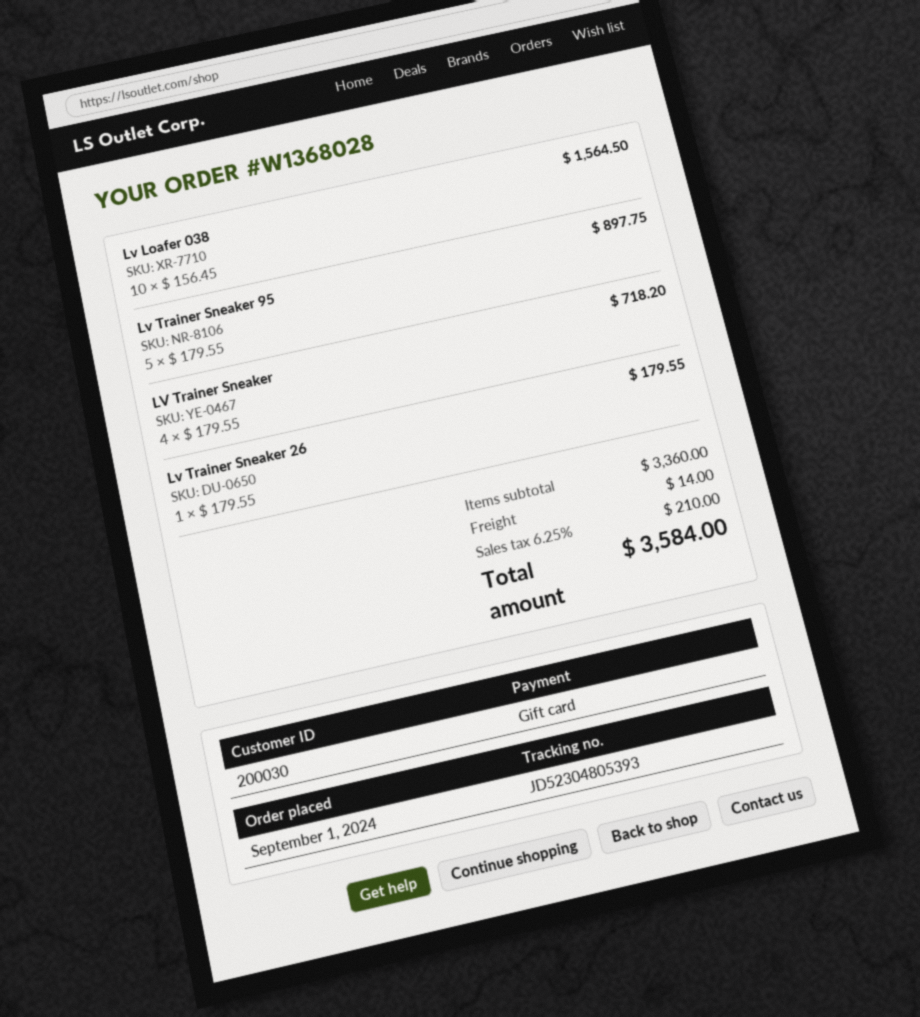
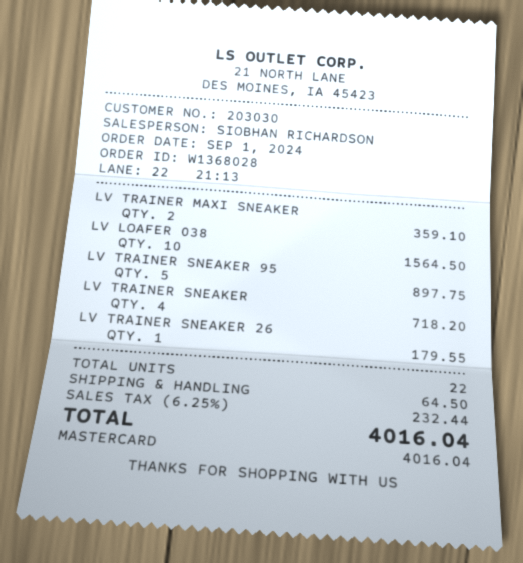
customer number: 200030 -> 203030
payment method: gift card -> Mastercard
LV TRAINER MAXI SNEAKER: none -> 2 for 359.10
shipping: 14.00 -> 64.50
tax: 6.25% = 210.00 -> 6.25% = 232.44
total: 3584.00 -> 4016.04

